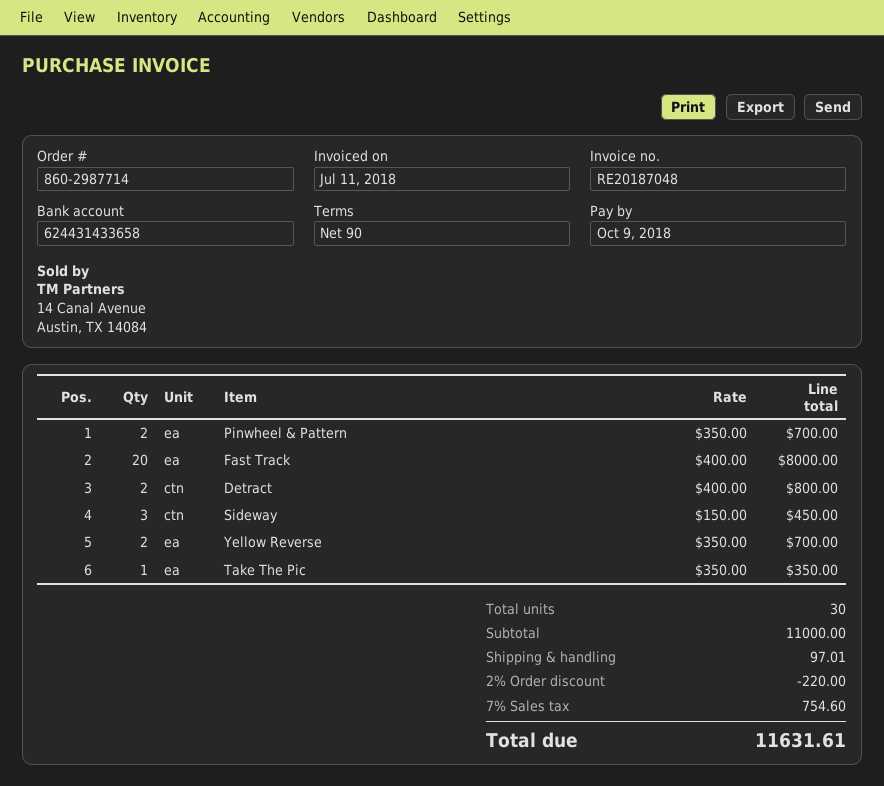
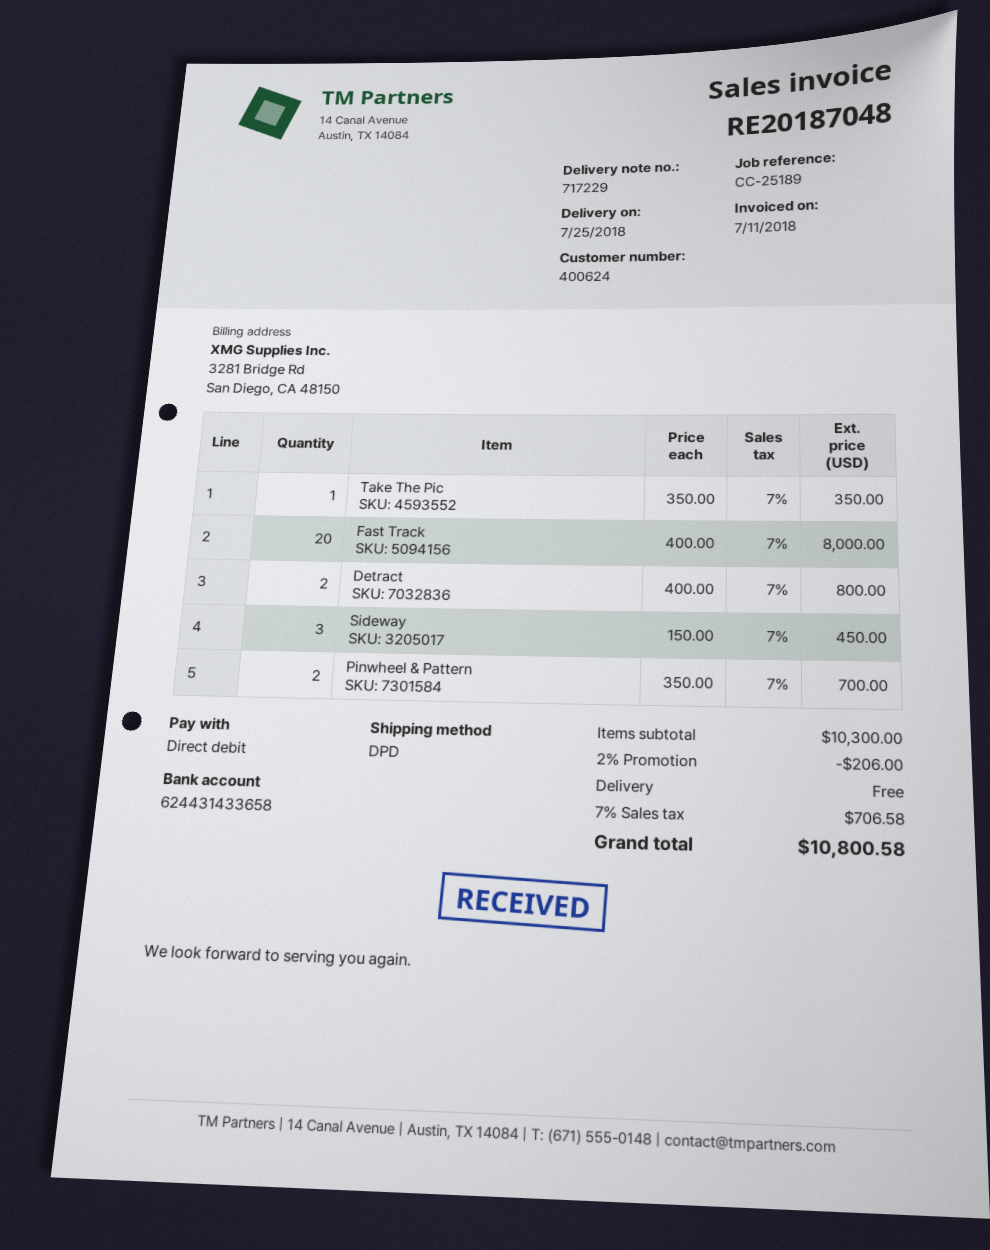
Yellow Reverse: 2 x 350.00 = 700.00 -> none
subtotal: 11000.00 -> 10300.00
discount: 2% = 220.00 -> 2% = 206.00
shipping: 97.01 -> 0.00
tax: 7% = 754.60 -> 7% = 706.58
total: 11631.61 -> 10800.58

